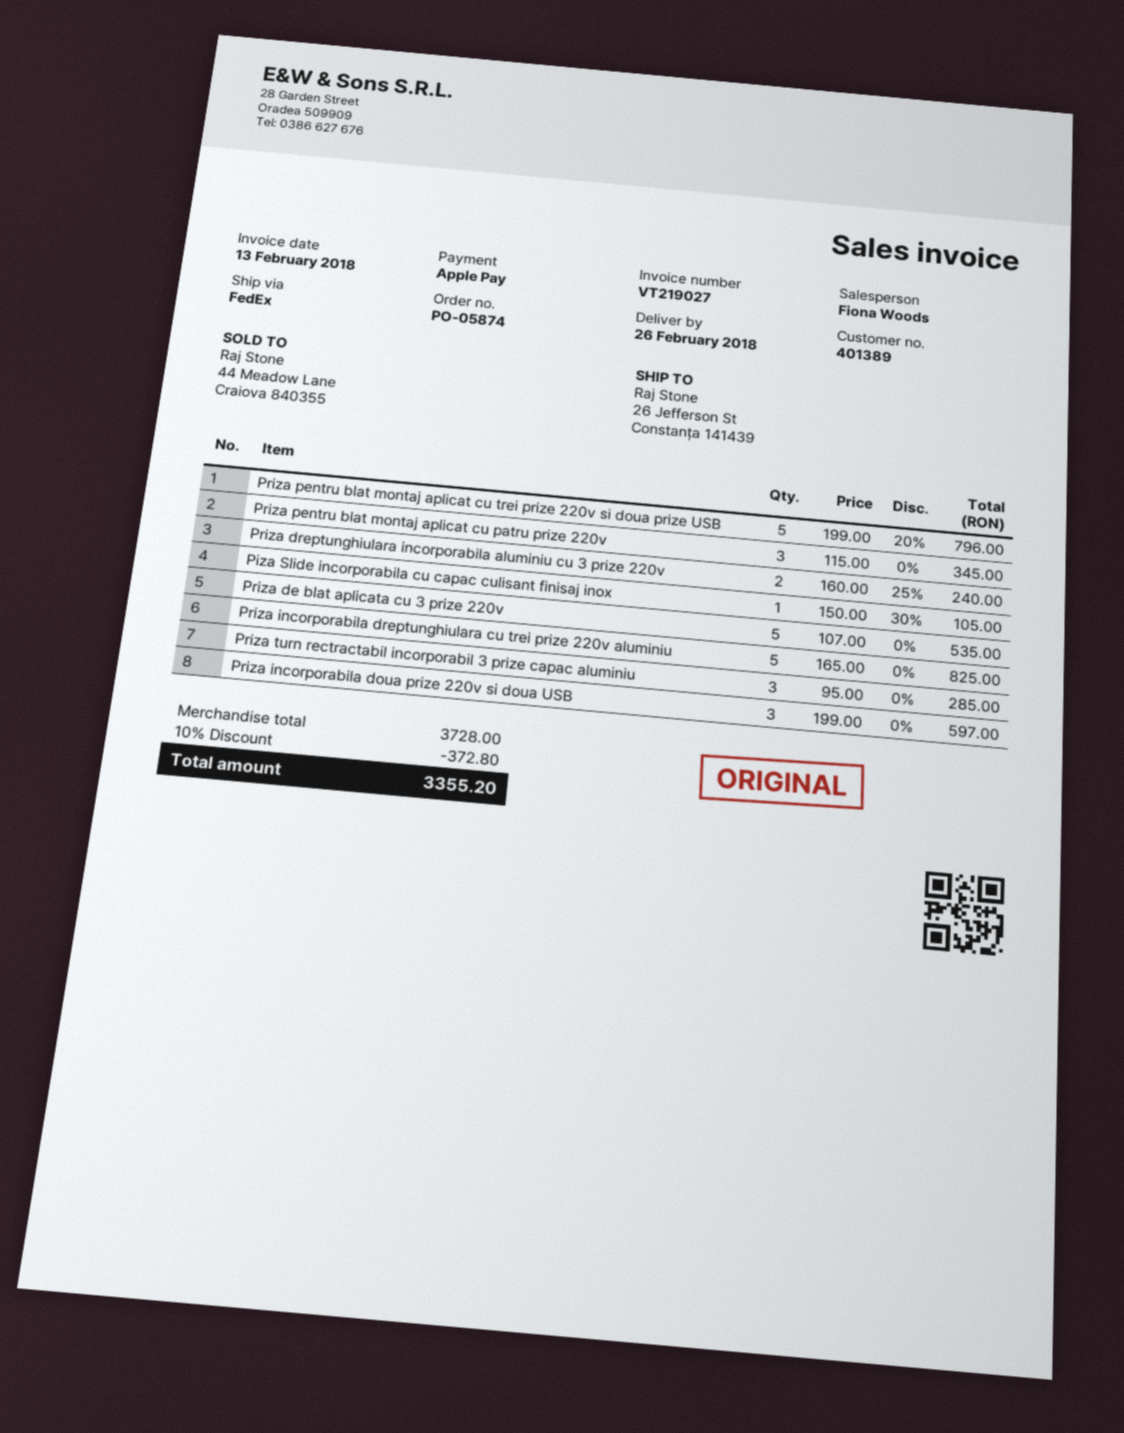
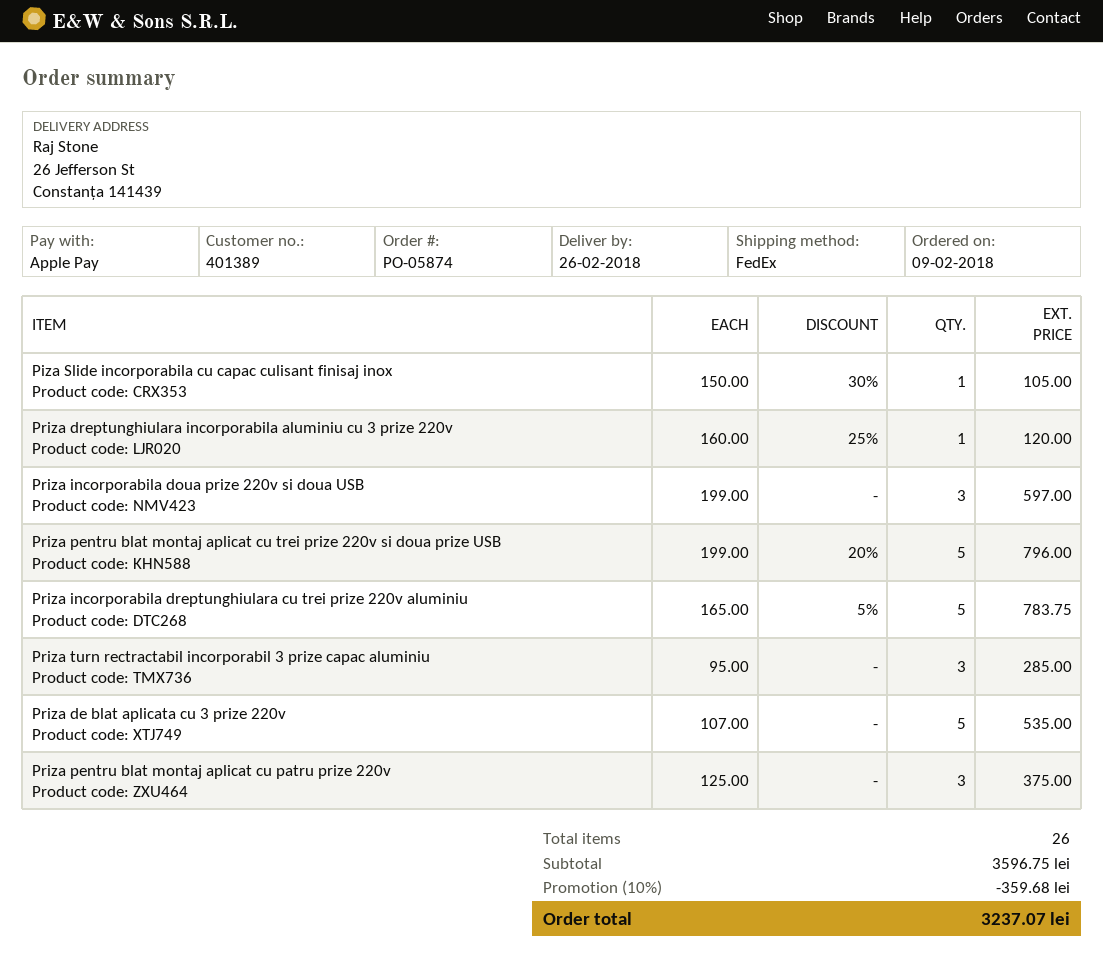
Priza pentru blat montaj aplicat cu patru prize 220v: 3 x 115.00 = 345.00 -> 3 x 125.00 = 375.00
Priza dreptunghiulara incorporabila aluminiu cu 3 prize 220v: 2 x 160.00 - 25% = 240.00 -> 1 x 160.00 - 25% = 120.00
Priza incorporabila dreptunghiulara cu trei prize 220v aluminiu: 5 x 165.00 = 825.00 -> 5 x 165.00 - 5% = 783.75
subtotal: 3728.00 -> 3596.75
discount: 10% = 372.80 -> 10% = 359.68
total: 3355.20 -> 3237.07

